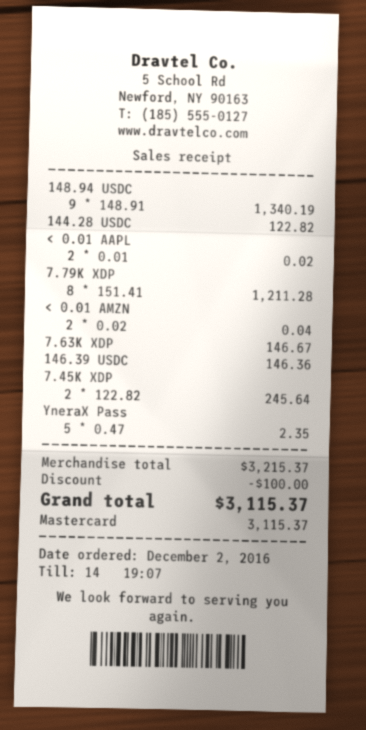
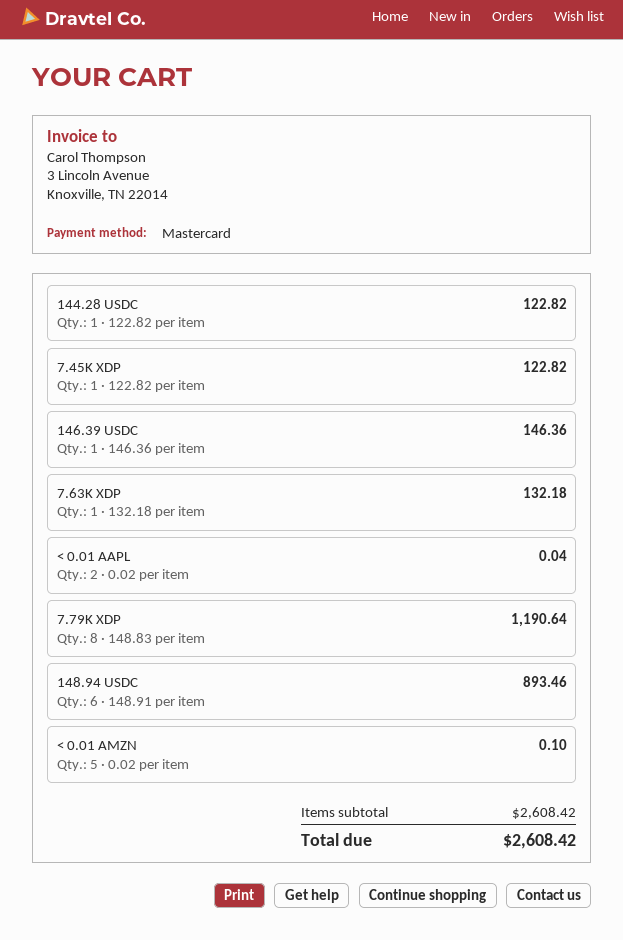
148.94 USDC: 9 x 148.91 = 1340.19 -> 6 x 148.91 = 893.46
< 0.01 AAPL: 2 x 0.01 = 0.02 -> 2 x 0.02 = 0.04
7.79K XDP: 8 x 151.41 = 1211.28 -> 8 x 148.83 = 1190.64
< 0.01 AMZN: 2 x 0.02 = 0.04 -> 5 x 0.02 = 0.10
7.63K XDP: 1 x 146.67 = 146.67 -> 1 x 132.18 = 132.18
7.45K XDP: 2 x 122.82 = 245.64 -> 1 x 122.82 = 122.82
YneraX Pass: 5 x 0.47 = 2.35 -> none
subtotal: 3215.37 -> 2608.42
discount: 100.00 -> none
total: 3115.37 -> 2608.42

